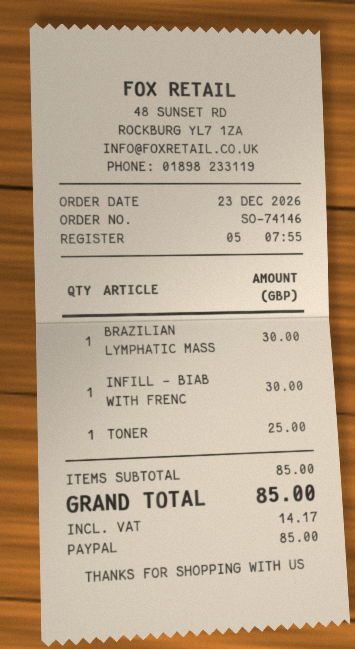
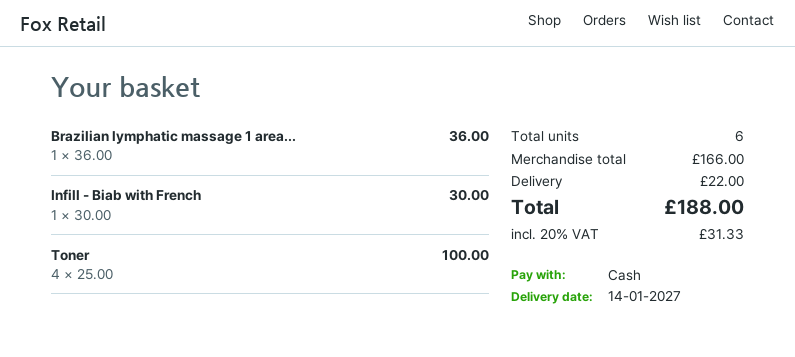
payment method: PayPal -> cash
BRAZILIAN LYMPHATIC MASS: 1 for 30.00 -> 1 for 36.00
TONER: 1 for 25.00 -> 4 for 100.00
subtotal: 85.00 -> 166.00
shipping: none -> 22.00
tax: 14.17 -> 31.33
total: 85.00 -> 188.00

